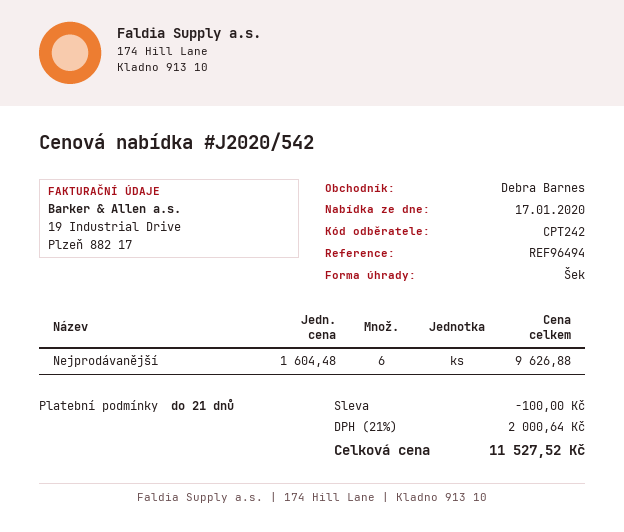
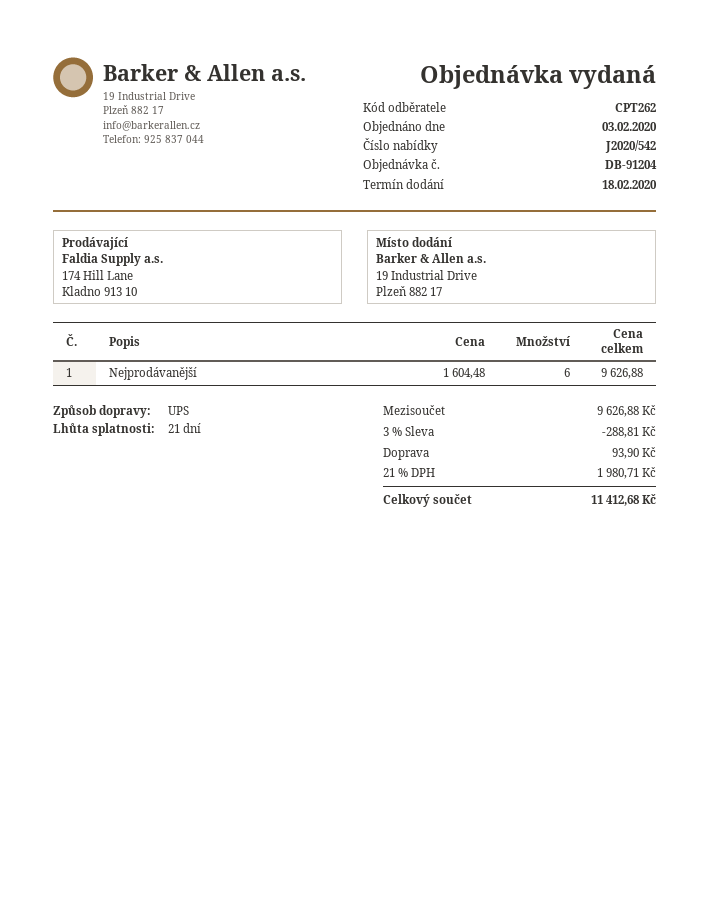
customer number: CPT242 -> CPT262
discount: 100.00 -> 288.81
shipping: none -> 93.90
tax: 21% = 2000.64 -> 21% = 1980.71
total: 11527.52 -> 11412.68

